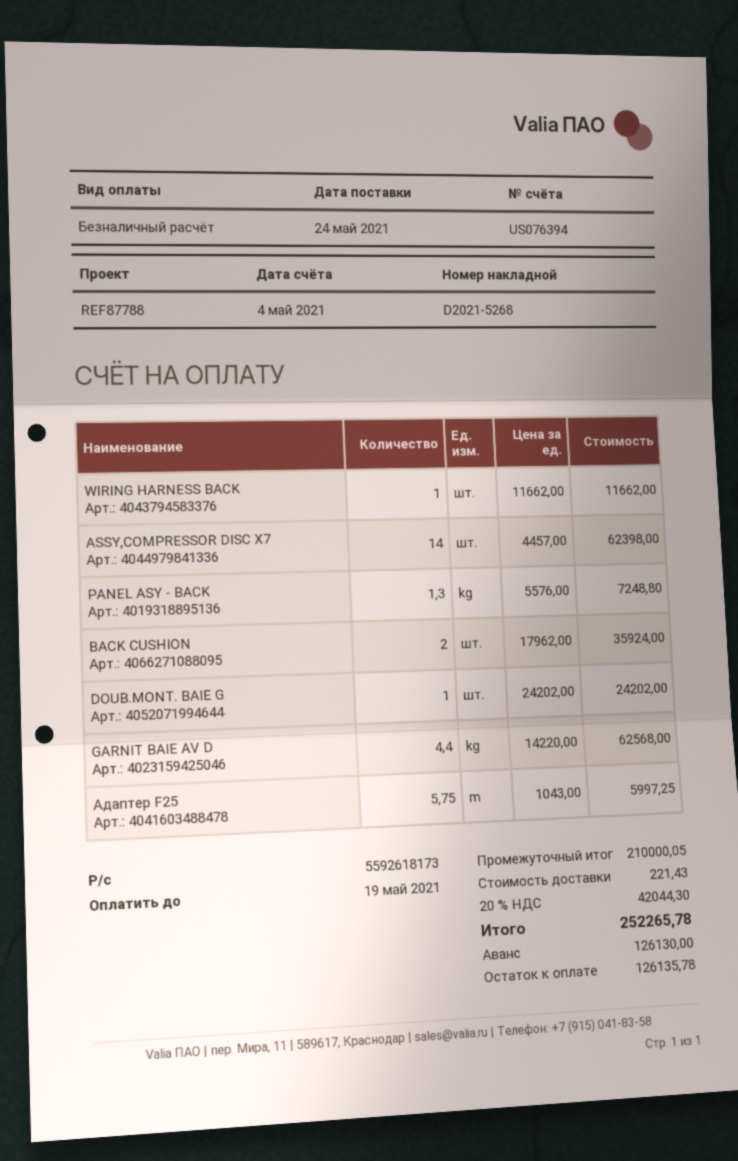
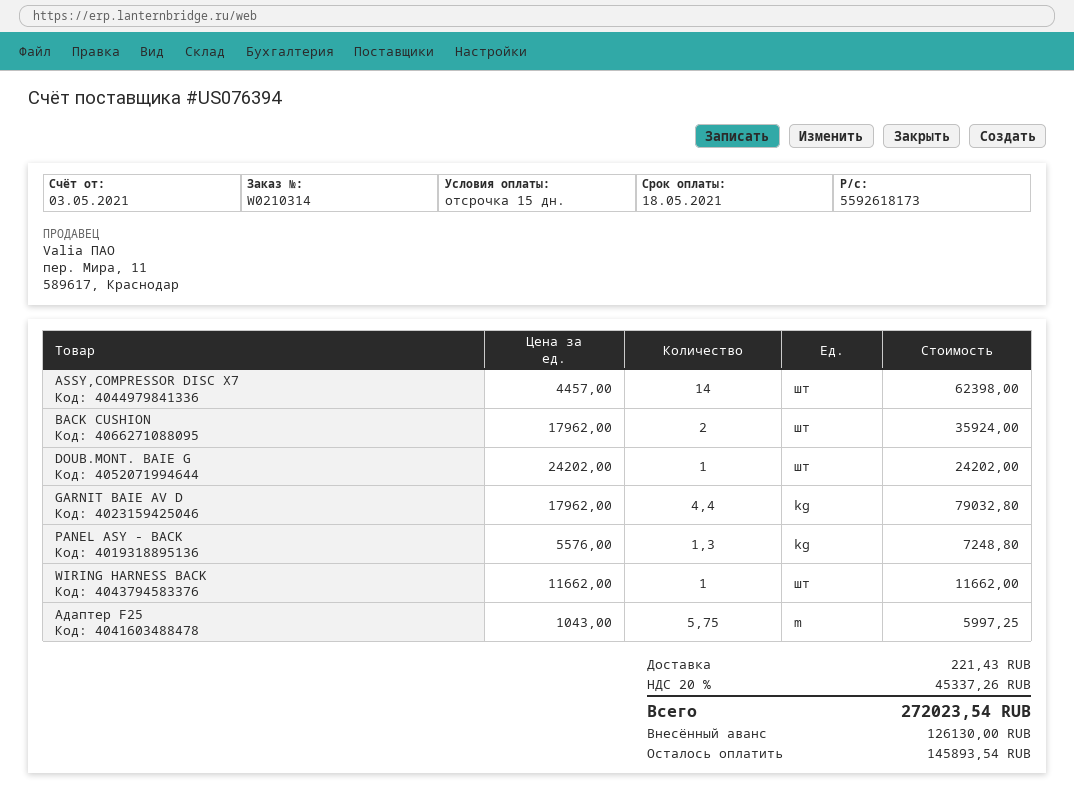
invoice date: 2021-05-04 -> 2021-05-03
due date: 2021-05-19 -> 2021-05-18
GARNIT BAIE AV D: 4.4 x 14220.00 = 62568.00 -> 4.4 x 17962.00 = 79032.80
tax: 20% = 42044.30 -> 20% = 45337.26
total: 252265.78 -> 272023.54
balance: 126135.78 -> 145893.54

